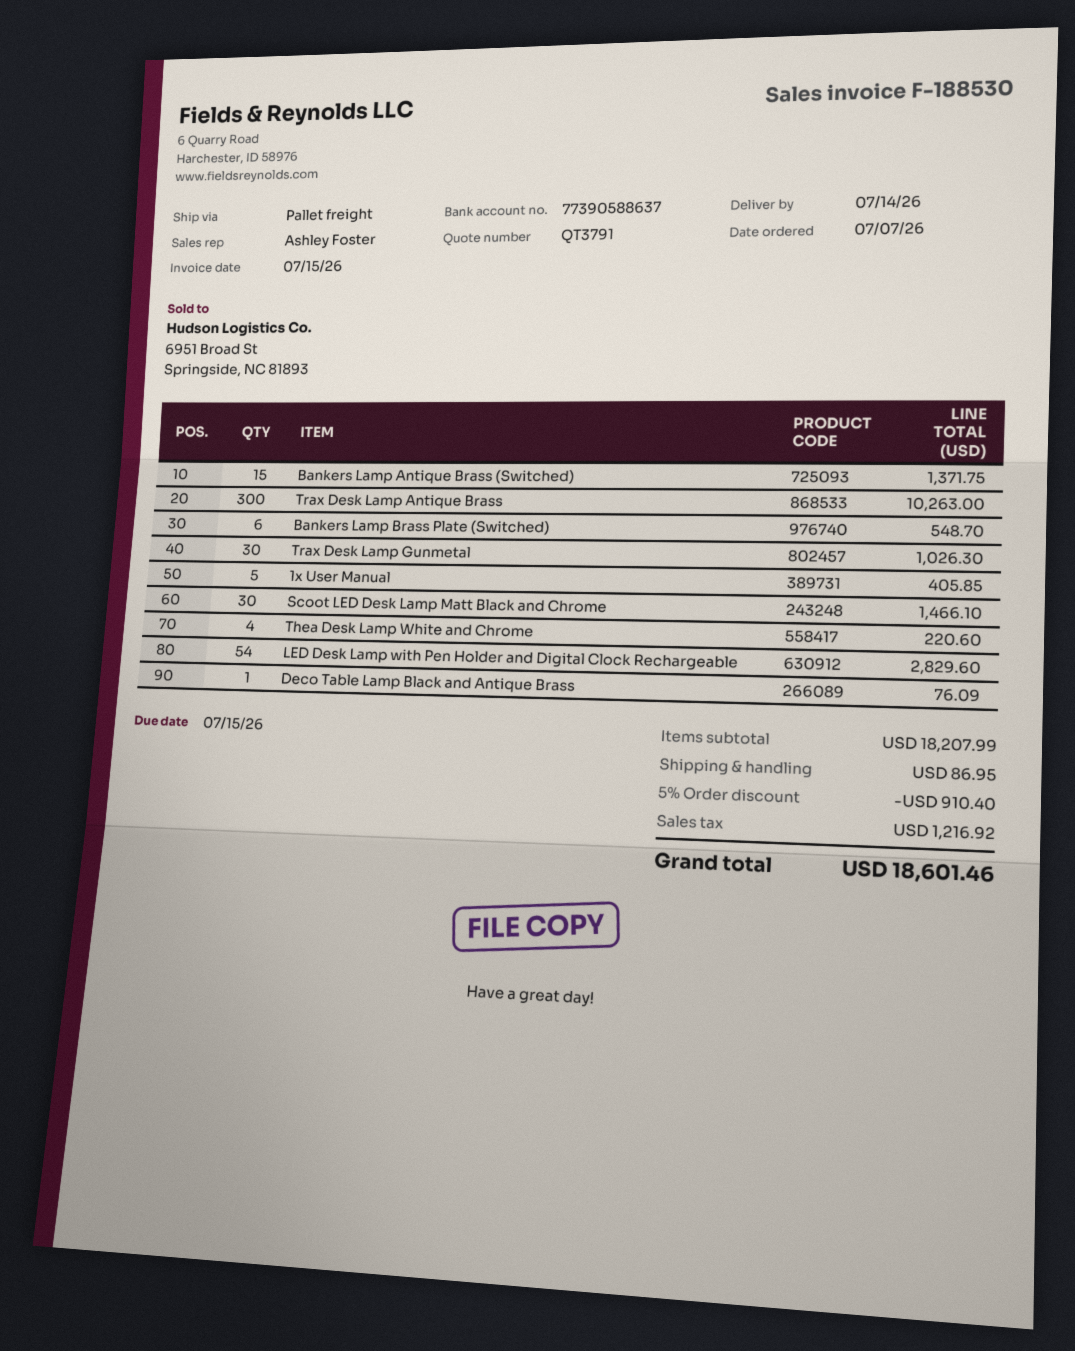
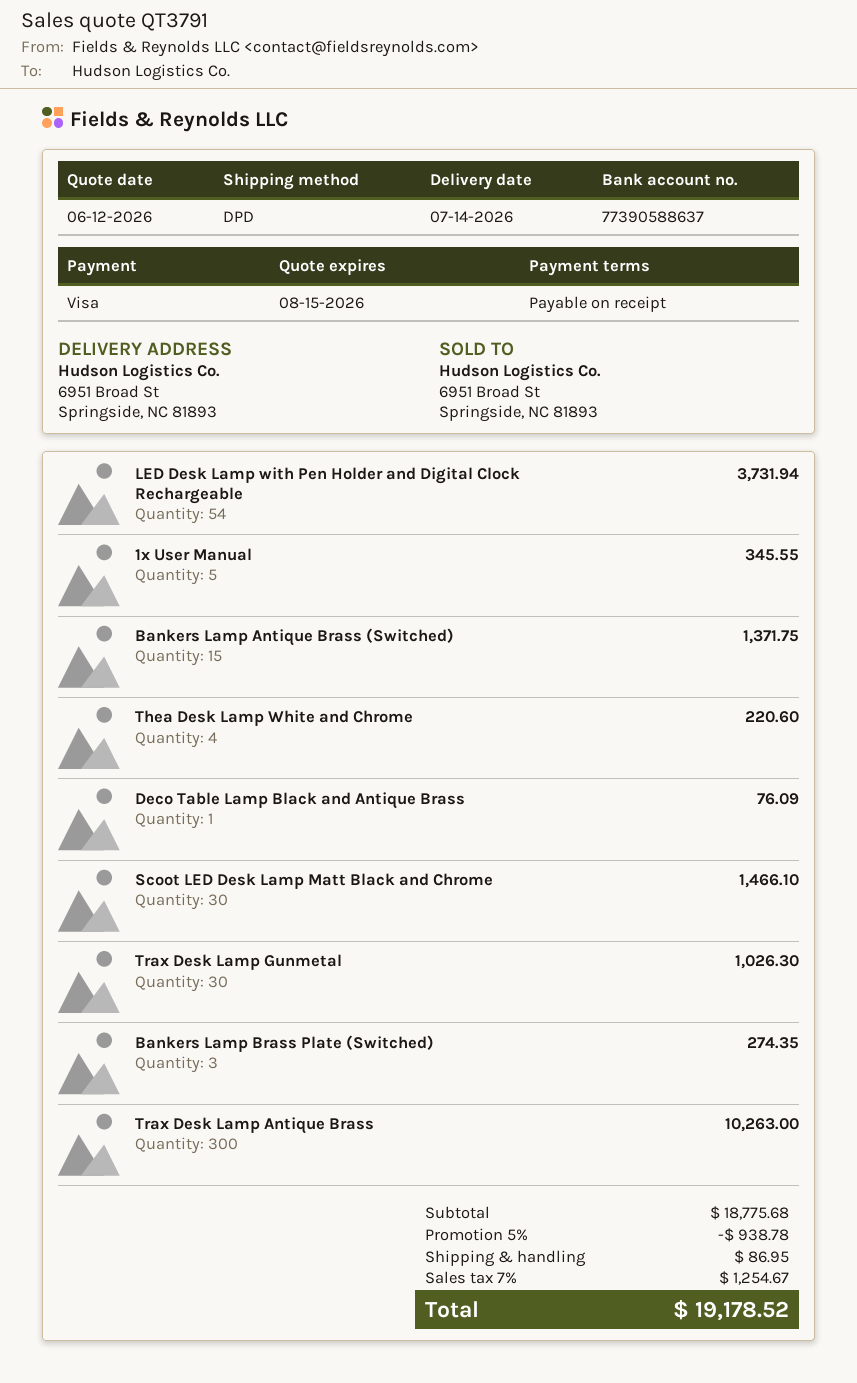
shipping method: pallet freight -> DPD
Bankers Lamp Brass Plate (Switched): 6 for 548.70 -> 3 for 274.35
1x User Manual: 5 for 405.85 -> 5 for 345.55
LED Desk Lamp with Pen Holder and Digital Clock Rechargeable: 54 for 2829.60 -> 54 for 3731.94
subtotal: 18207.99 -> 18775.68
discount: 5% = 910.40 -> 5% = 938.78
tax: 1216.92 -> 1254.67
total: 18601.46 -> 19178.52

